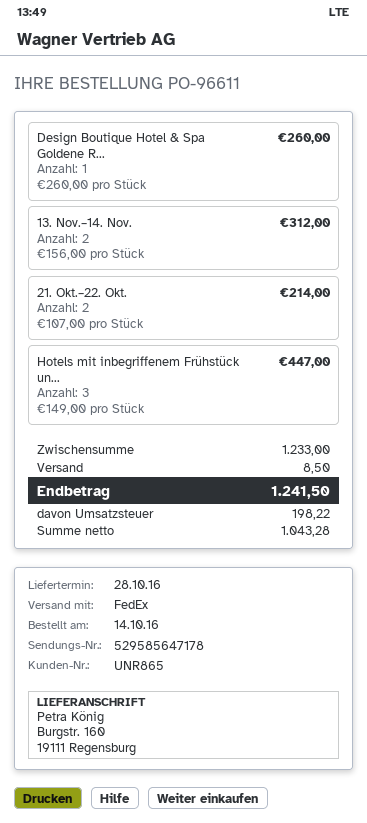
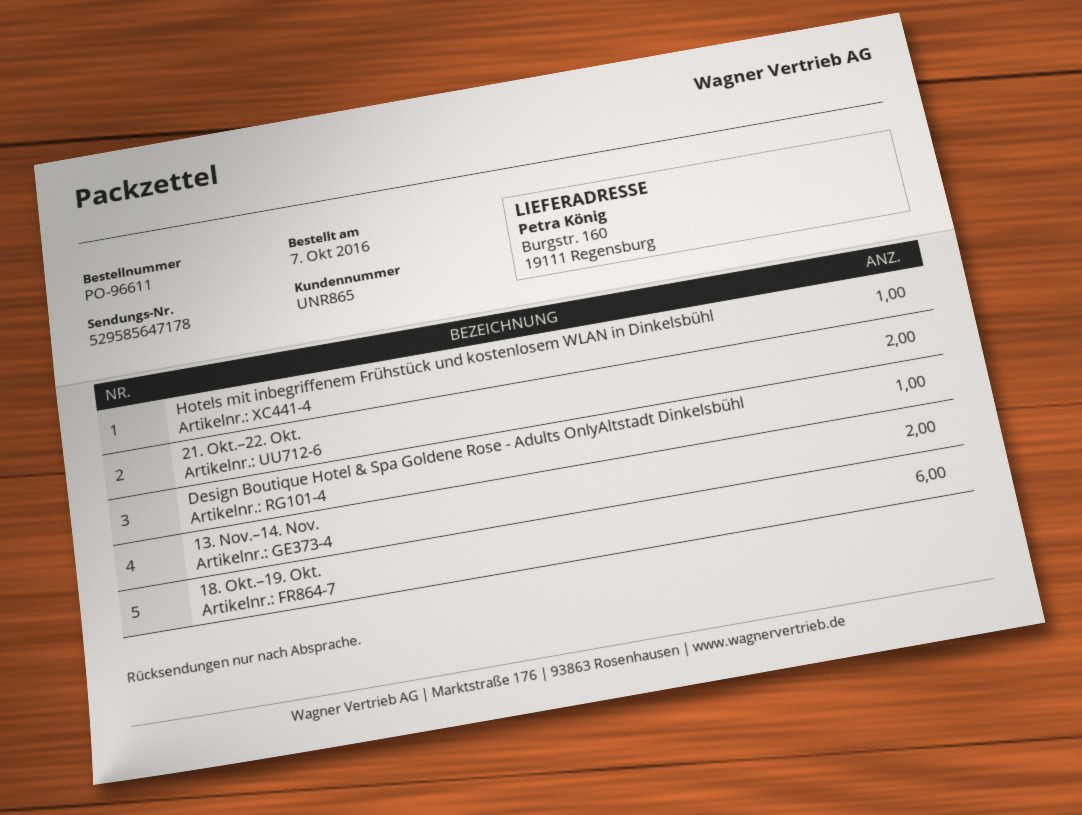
order date: 2016-10-14 -> 2016-10-07
Hotels mit inbegriffenem Frühstück un...: 3 -> 1
18. Okt.–19. Okt.: none -> 6

